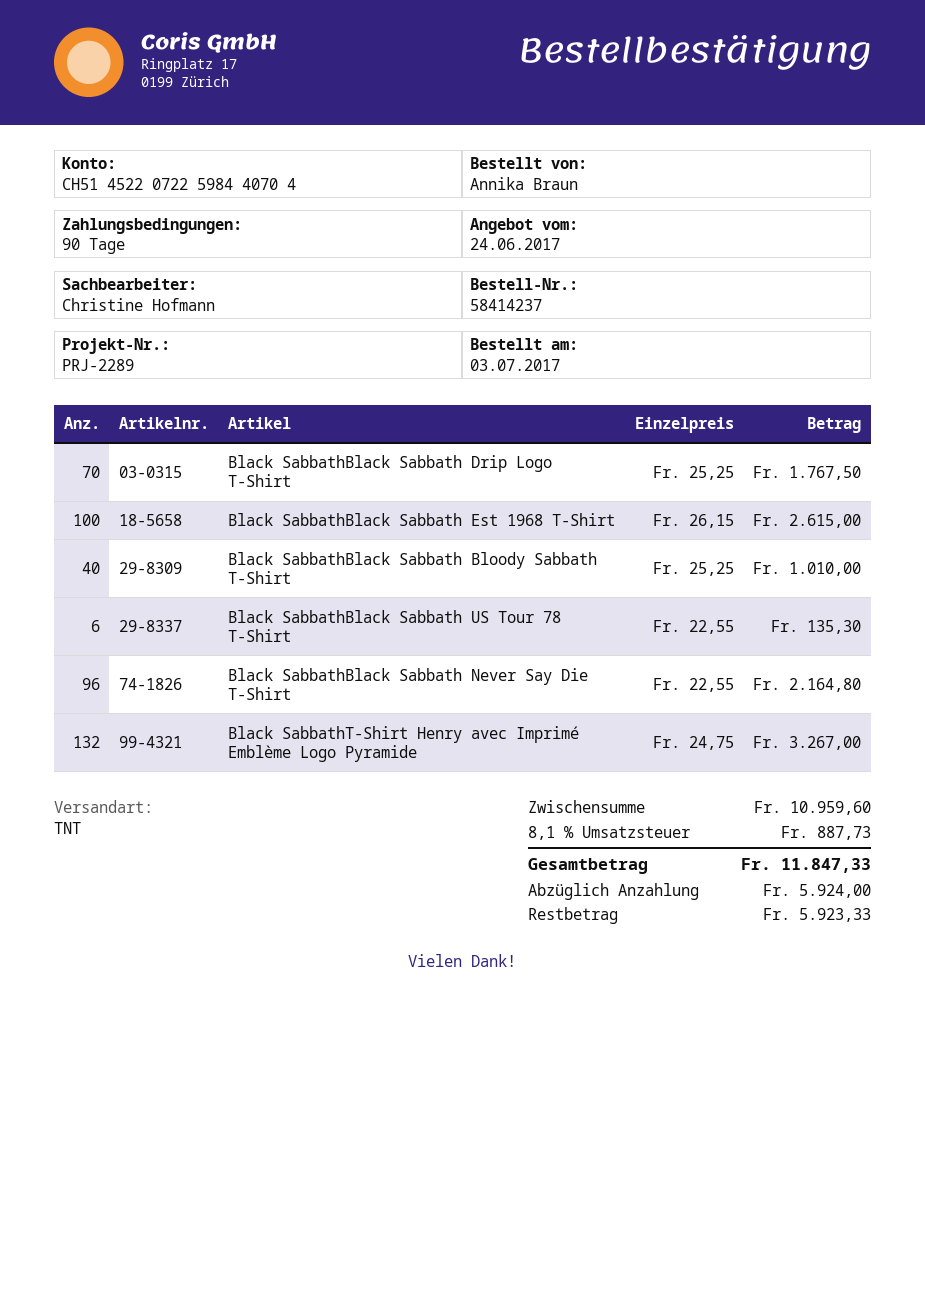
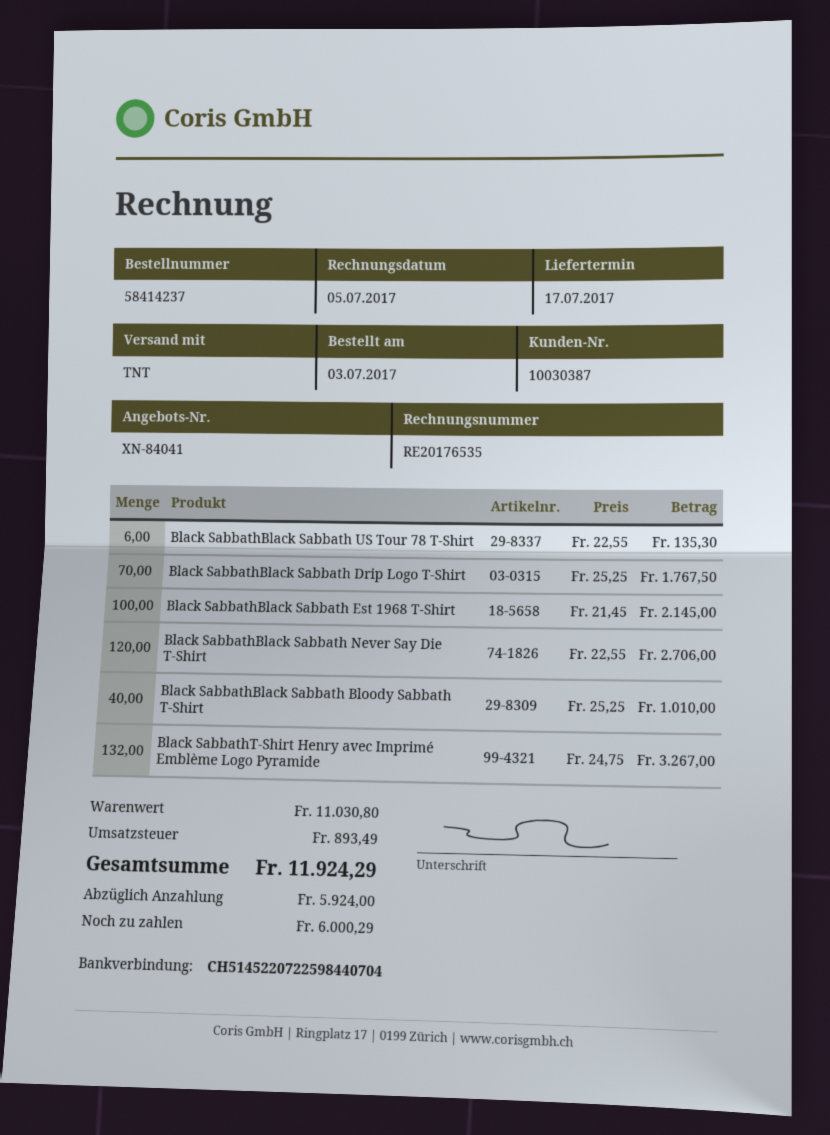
Black SabbathBlack Sabbath Est 1968 T-Shirt: 100 x 26.15 = 2615.00 -> 100 x 21.45 = 2145.00
Black SabbathBlack Sabbath Never Say Die T-Shirt: 96 x 22.55 = 2164.80 -> 120 x 22.55 = 2706.00
subtotal: 10959.60 -> 11030.80
tax: 887.73 -> 893.49
total: 11847.33 -> 11924.29
balance: 5923.33 -> 6000.29

